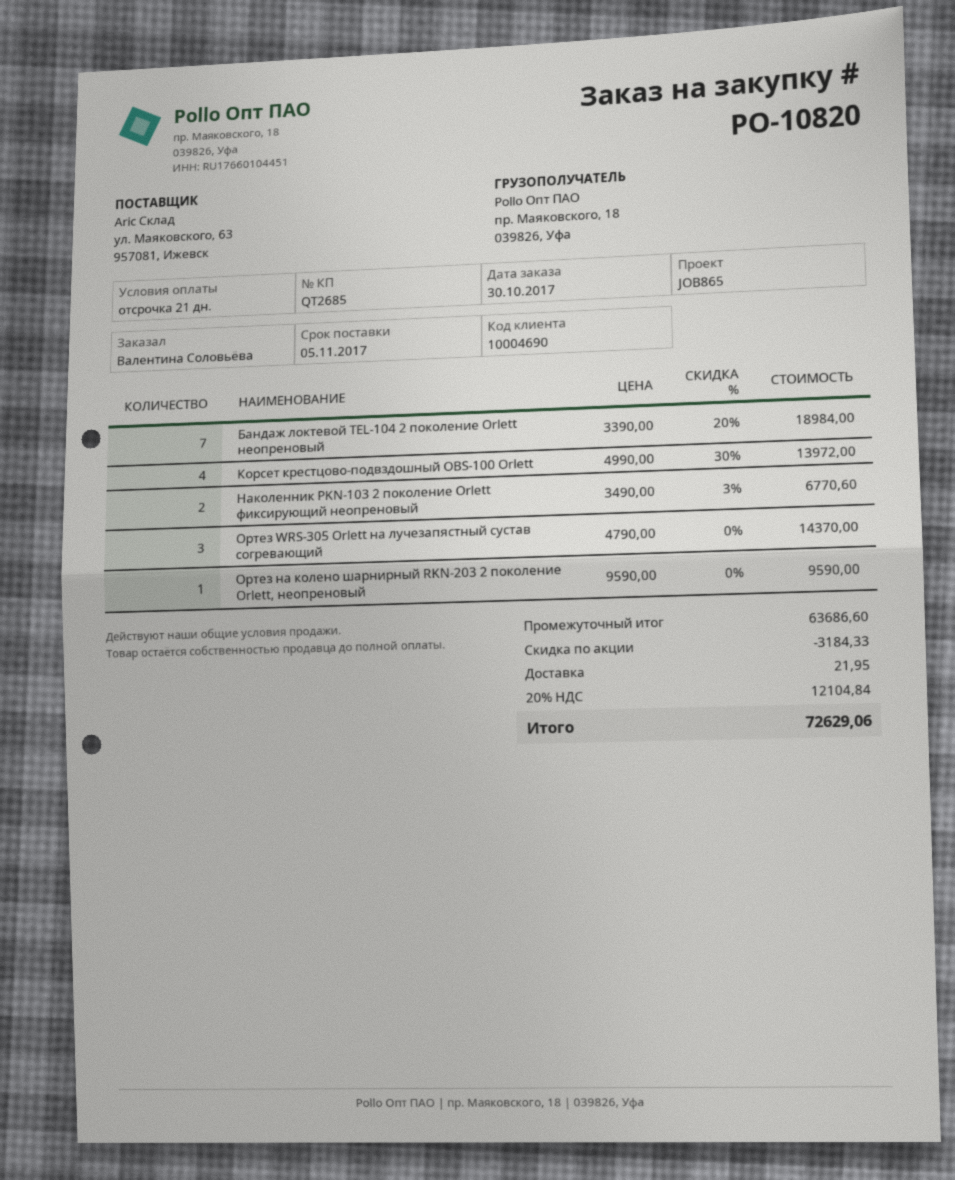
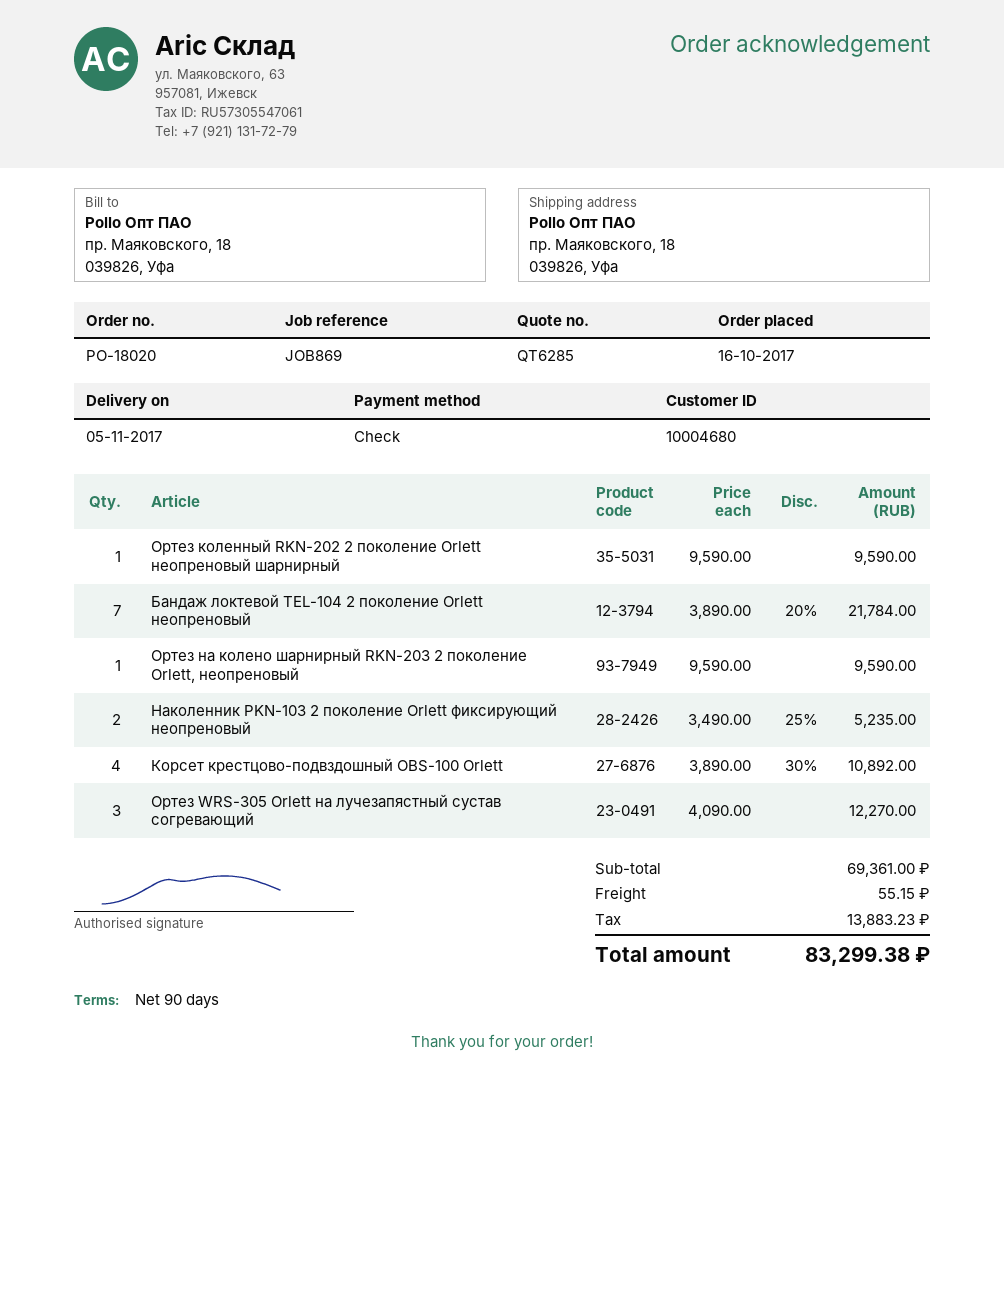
quote number: QT2685 -> QT6285
order number: PO-10820 -> PO-18020
order date: 2017-10-30 -> 2017-10-16
payment terms: 21 days -> 90 days
customer number: 10004690 -> 10004680
reference: JOB865 -> JOB869
Бандаж локтевой TEL-104 2 поколение Orlett неопреновый: 7 x 3390.00 - 20% = 18984.00 -> 7 x 3890.00 - 20% = 21784.00
Корсет крестцово-подвздошный OBS-100 Orlett: 4 x 4990.00 - 30% = 13972.00 -> 4 x 3890.00 - 30% = 10892.00
Наколенник PKN-103 2 поколение Orlett фиксирующий неопреновый: 2 x 3490.00 - 3% = 6770.60 -> 2 x 3490.00 - 25% = 5235.00
Ортез WRS-305 Orlett на лучезапястный сустав согревающий: 3 x 4790.00 = 14370.00 -> 3 x 4090.00 = 12270.00
Ортез коленный RKN-202 2 поколение Orlett неопреновый шарнирный: none -> 1 x 9590.00 = 9590.00
subtotal: 63686.60 -> 69361.00
discount: 3184.33 -> none
shipping: 21.95 -> 55.15
tax: 12104.84 -> 13883.23
total: 72629.06 -> 83299.38

